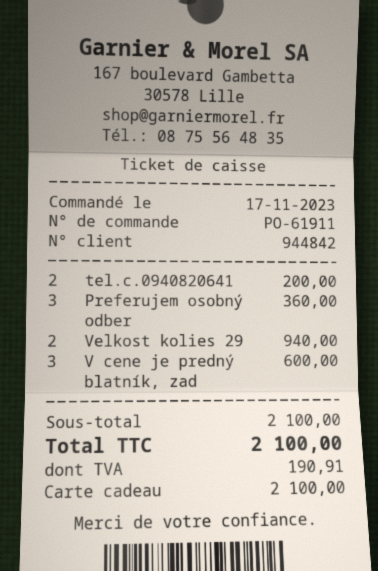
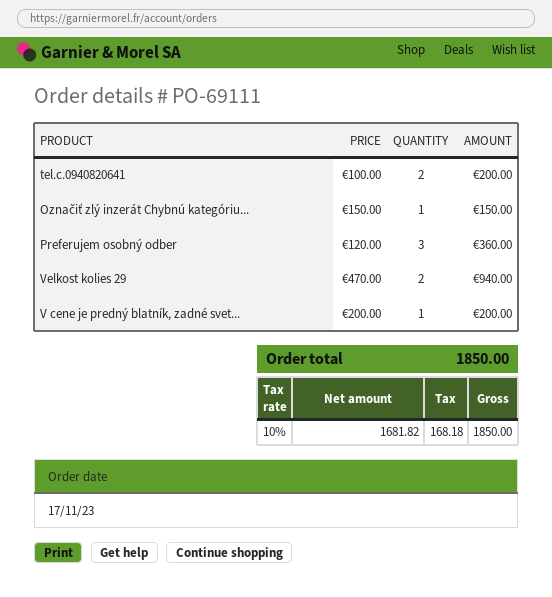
order number: PO-61911 -> PO-69111
V cene je predný blatník, zad: 3 for 600.00 -> 1 for 200.00
Označiť zlý inzerát Chybnú kategóriu...: none -> 1 for 150.00
tax: 190.91 -> 168.18
total: 2100.00 -> 1850.00

